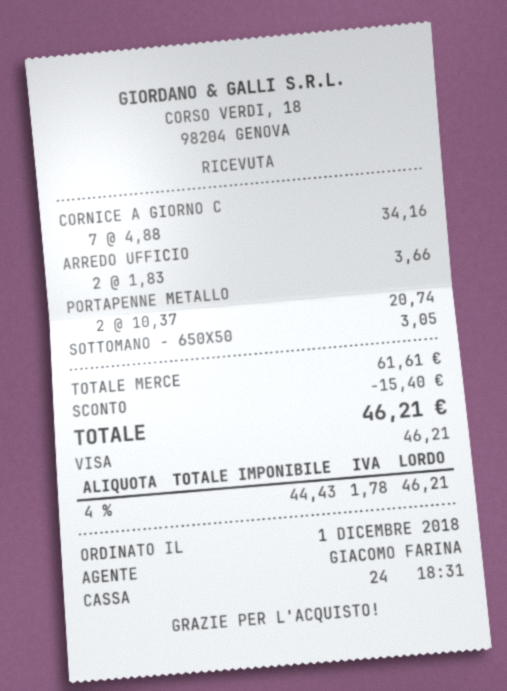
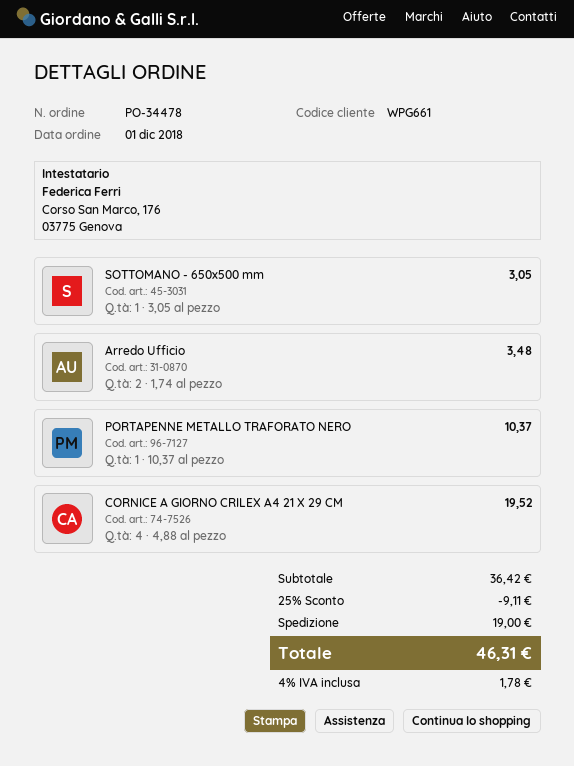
CORNICE A GIORNO C: 7 x 4.88 = 34.16 -> 4 x 4.88 = 19.52
ARREDO UFFICIO: 2 x 1.83 = 3.66 -> 2 x 1.74 = 3.48
PORTAPENNE METALLO: 2 x 10.37 = 20.74 -> 1 x 10.37 = 10.37
subtotal: 61.61 -> 36.42
discount: 15.40 -> 9.11
shipping: none -> 19.00
total: 46.21 -> 46.31

